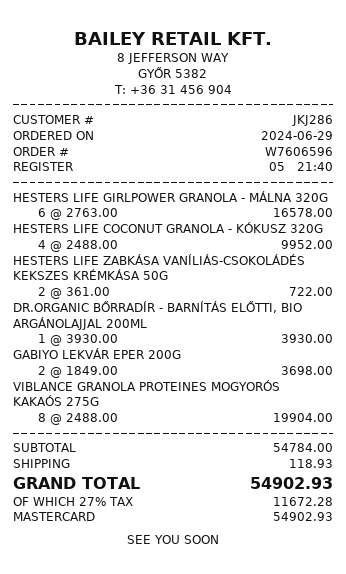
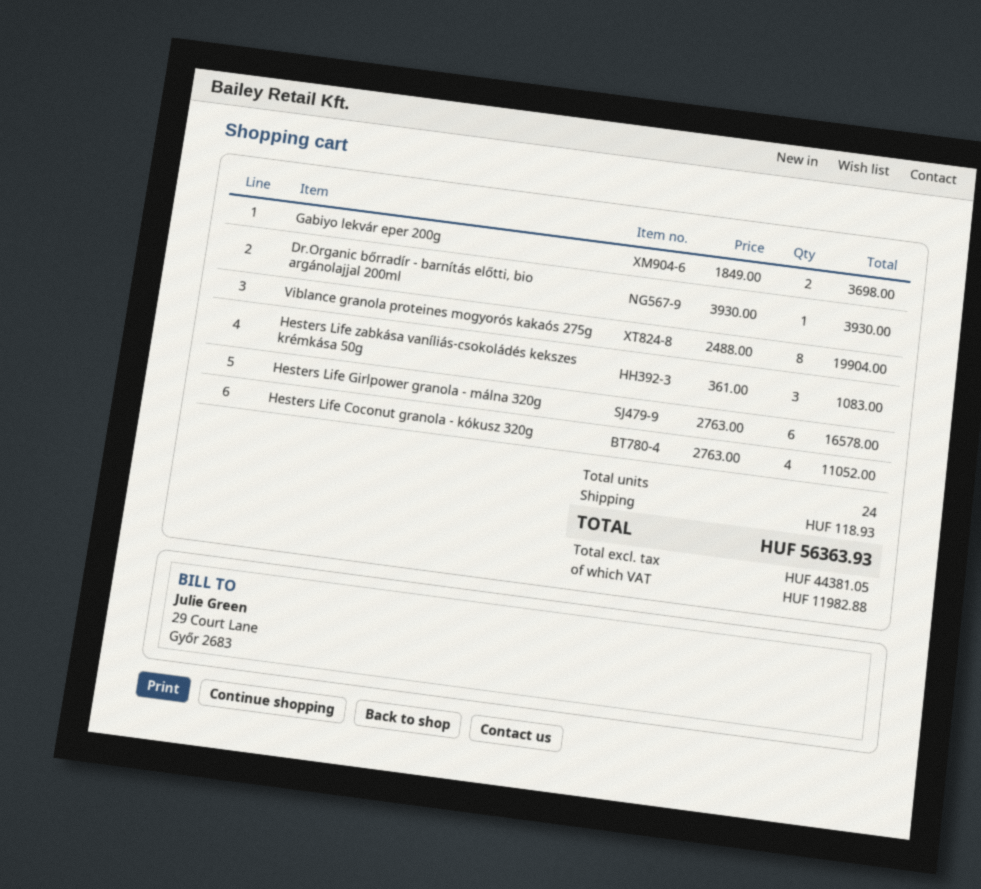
HESTERS LIFE COCONUT GRANOLA - KÓKUSZ 320G: 4 x 2488.00 = 9952.00 -> 4 x 2763.00 = 11052.00
HESTERS LIFE ZABKÁSA VANÍLIÁS-CSOKOLÁDÉS KEKSZES KRÉMKÁSA 50G: 2 x 361.00 = 722.00 -> 3 x 361.00 = 1083.00
tax: 11672.28 -> 11982.88
total: 54902.93 -> 56363.93

